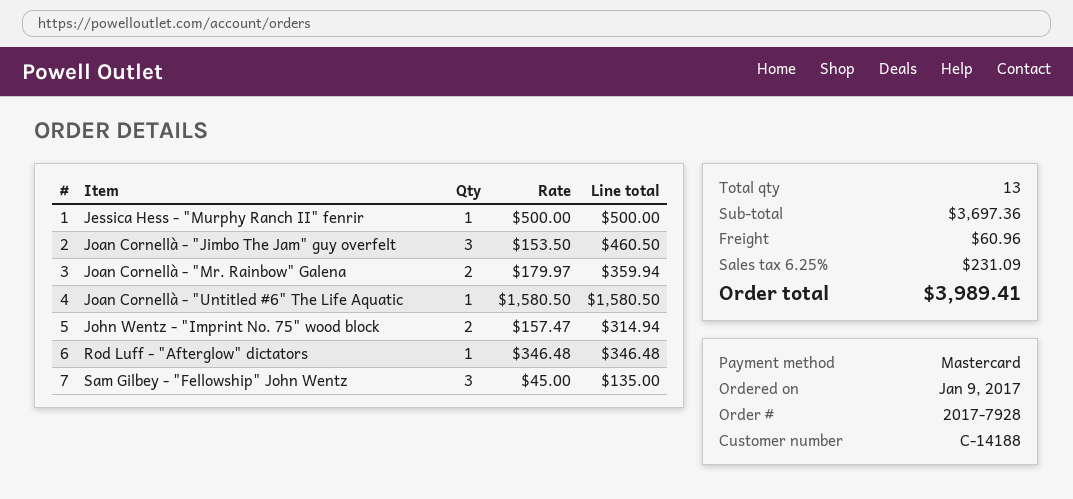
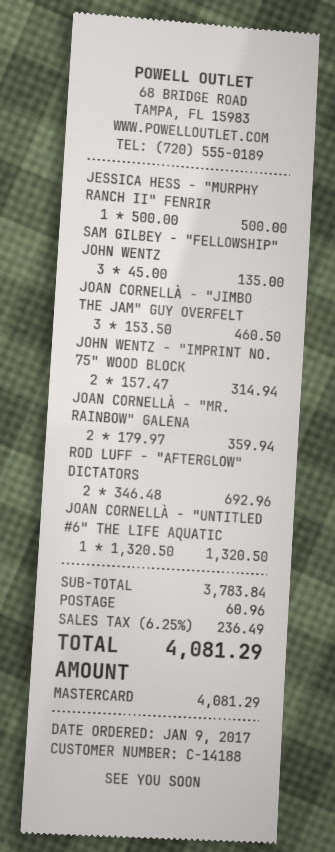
Joan Cornellà - "Untitled #6" The Life Aquatic: 1 x 1580.50 = 1580.50 -> 1 x 1320.50 = 1320.50
Rod Luff - "Afterglow" dictators: 1 x 346.48 = 346.48 -> 2 x 346.48 = 692.96
subtotal: 3697.36 -> 3783.84
tax: 6.25% = 231.09 -> 6.25% = 236.49
total: 3989.41 -> 4081.29

